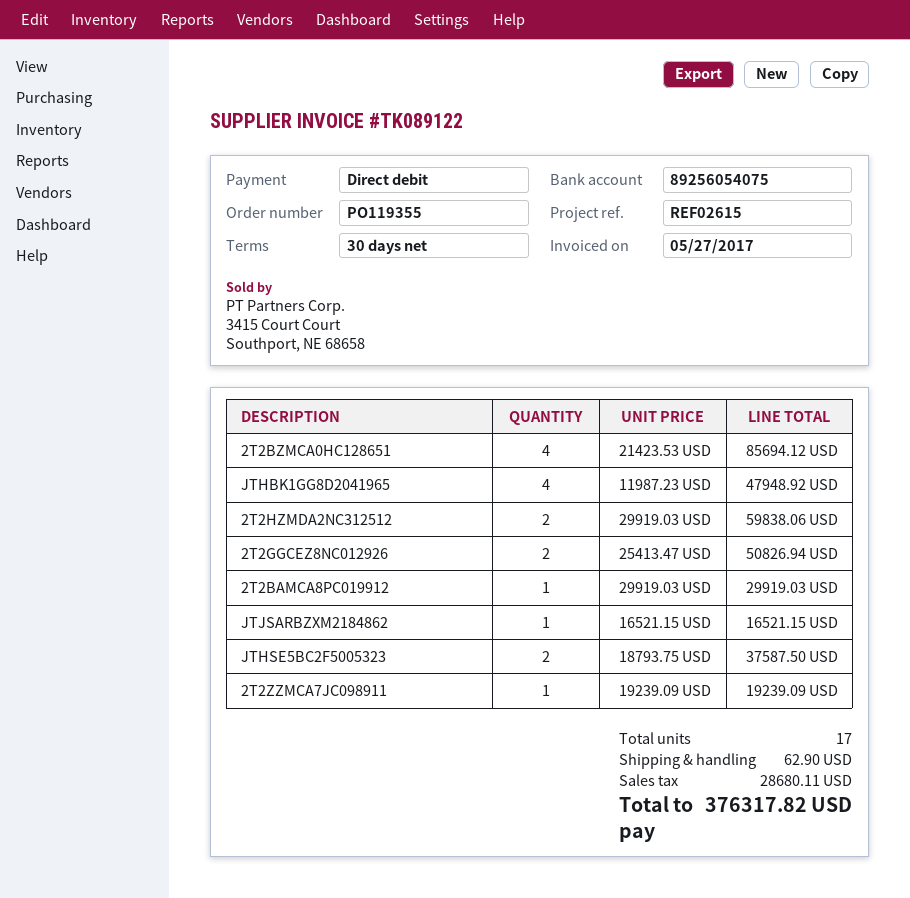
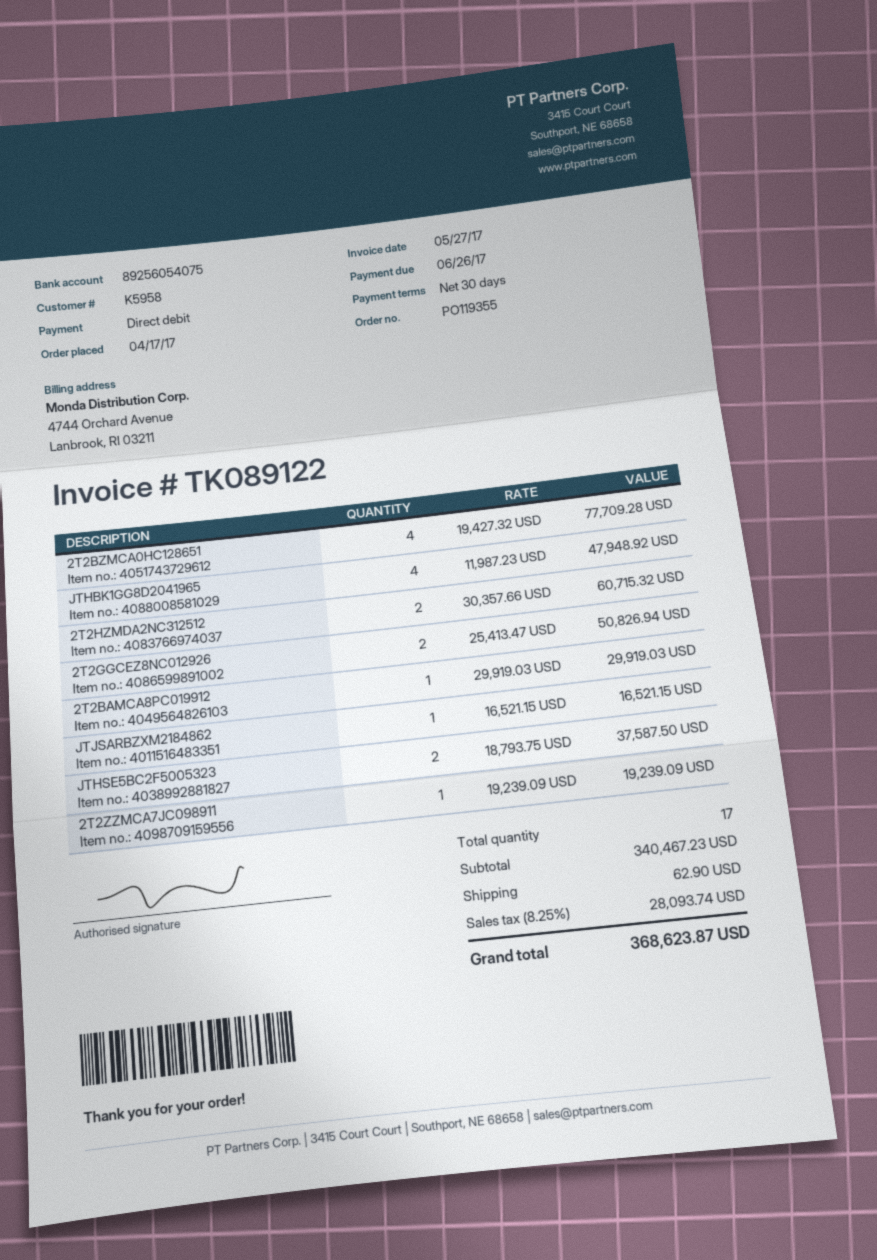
2T2BZMCA0HC128651: 4 x 21423.53 = 85694.12 -> 4 x 19427.32 = 77709.28
2T2HZMDA2NC312512: 2 x 29919.03 = 59838.06 -> 2 x 30357.66 = 60715.32
tax: 28680.11 -> 28093.74
total: 376317.82 -> 368623.87

